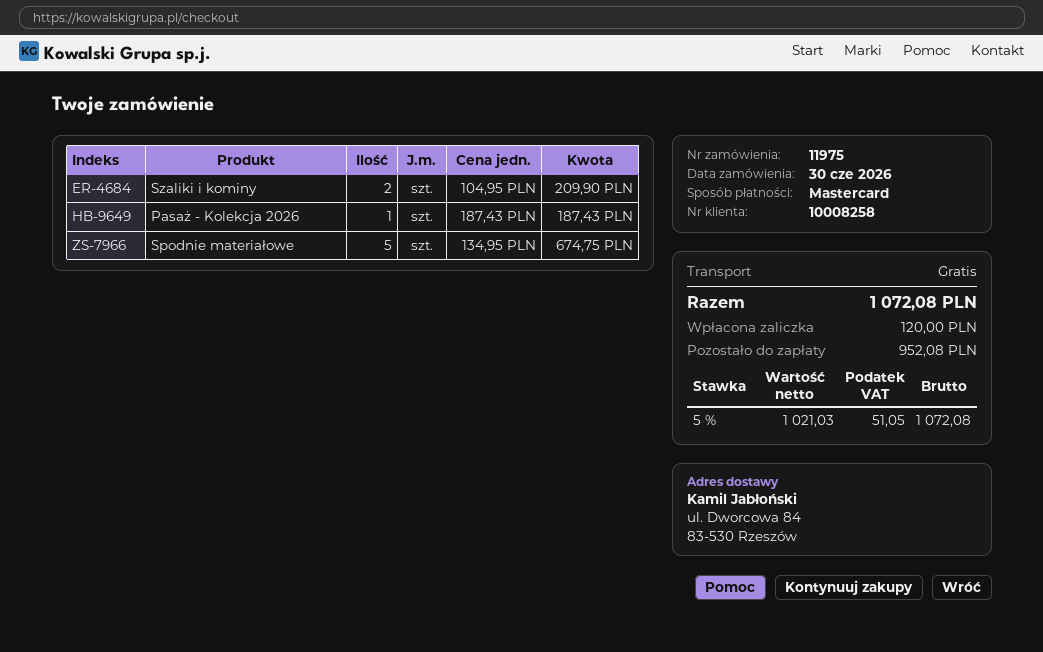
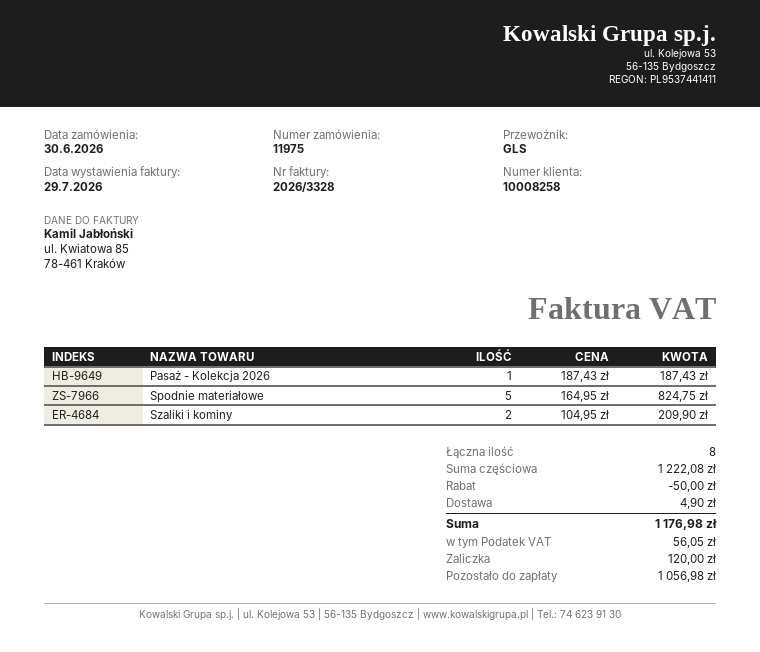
Spodnie materiałowe: 5 x 134.95 = 674.75 -> 5 x 164.95 = 824.75
discount: none -> 50.00
shipping: 0.00 -> 4.90
tax: 51.05 -> 56.05
total: 1072.08 -> 1176.98
balance: 952.08 -> 1056.98

